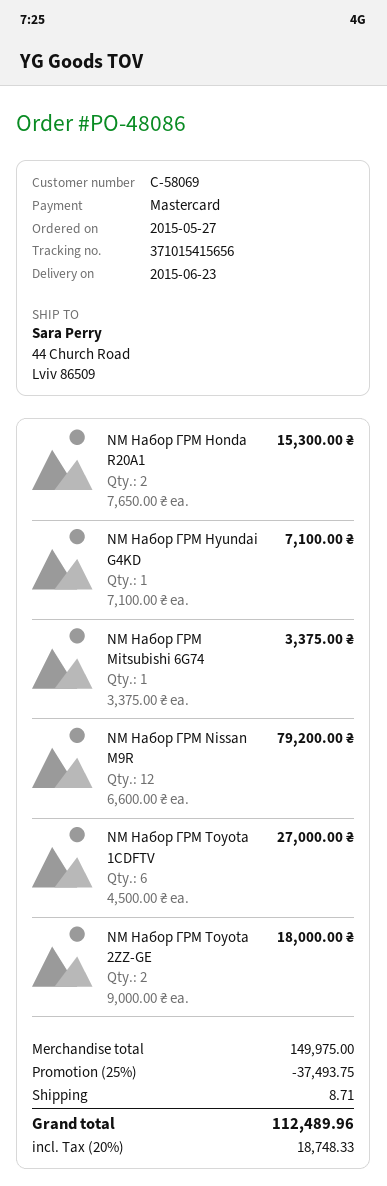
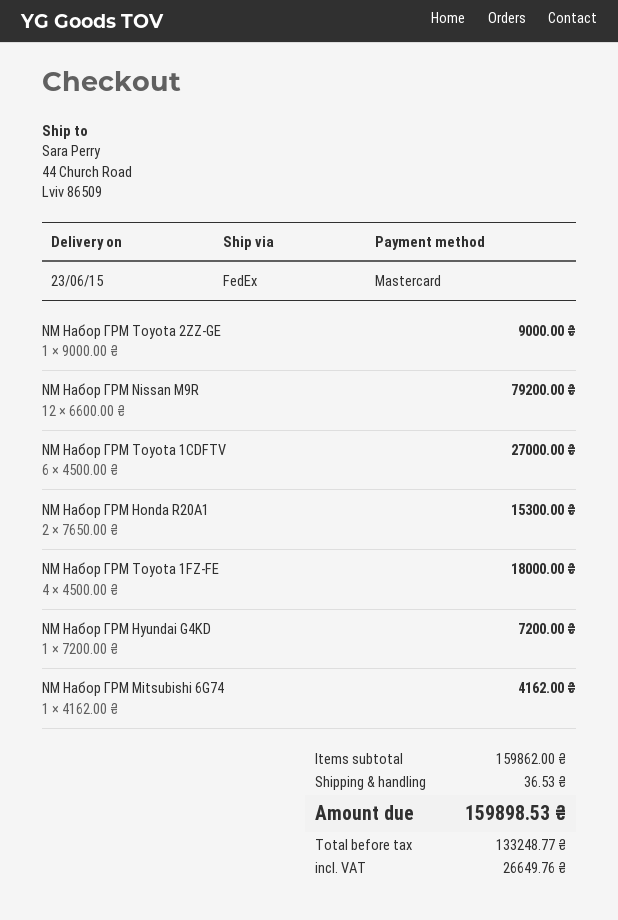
NM Набор ГРМ Hyundai G4KD: 1 x 7100.00 = 7100.00 -> 1 x 7200.00 = 7200.00
NM Набор ГРМ Mitsubishi 6G74: 1 x 3375.00 = 3375.00 -> 1 x 4162.00 = 4162.00
NM Набор ГРМ Toyota 2ZZ-GE: 2 x 9000.00 = 18000.00 -> 1 x 9000.00 = 9000.00
NM Набор ГРМ Toyota 1FZ-FE: none -> 4 x 4500.00 = 18000.00
subtotal: 149975.00 -> 159862.00
discount: 25% = 37493.75 -> none
shipping: 8.71 -> 36.53
tax: 18748.33 -> 26649.76
total: 112489.96 -> 159898.53

